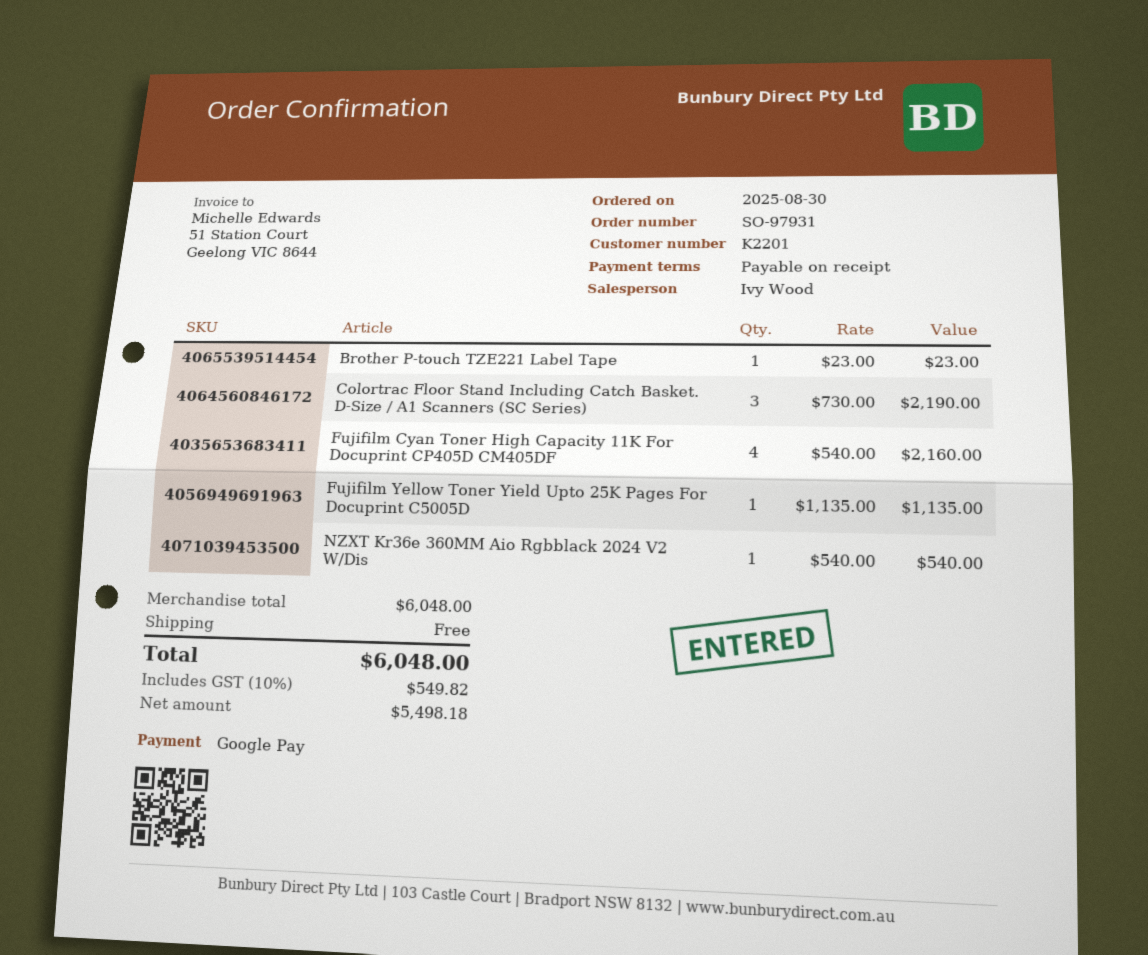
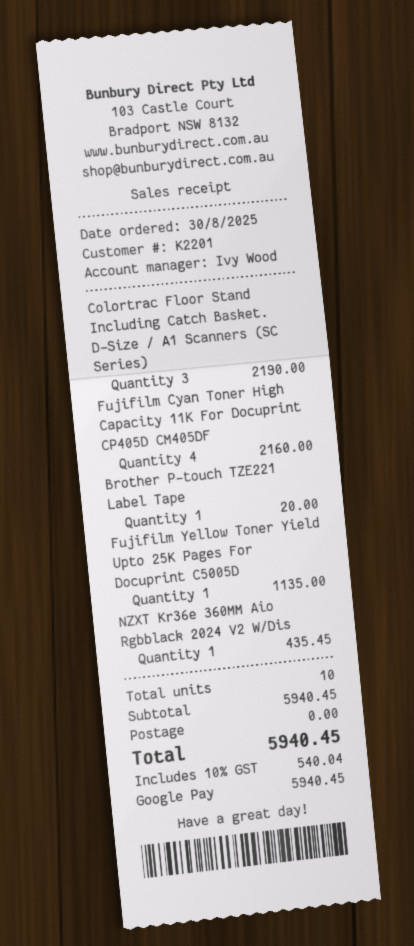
Brother P-touch TZE221 Label Tape: 1 for 23.00 -> 1 for 20.00
NZXT Kr36e 360MM Aio Rgbblack 2024 V2 W/Dis: 1 for 540.00 -> 1 for 435.45
subtotal: 6048.00 -> 5940.45
tax: 10% = 549.82 -> 10% = 540.04
total: 6048.00 -> 5940.45

